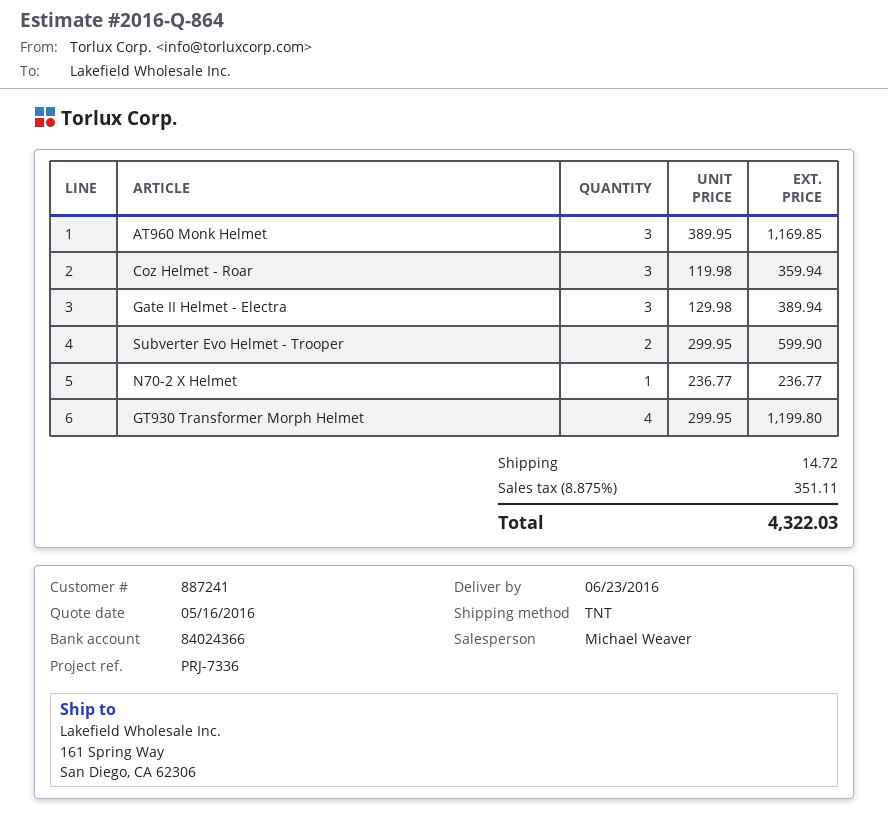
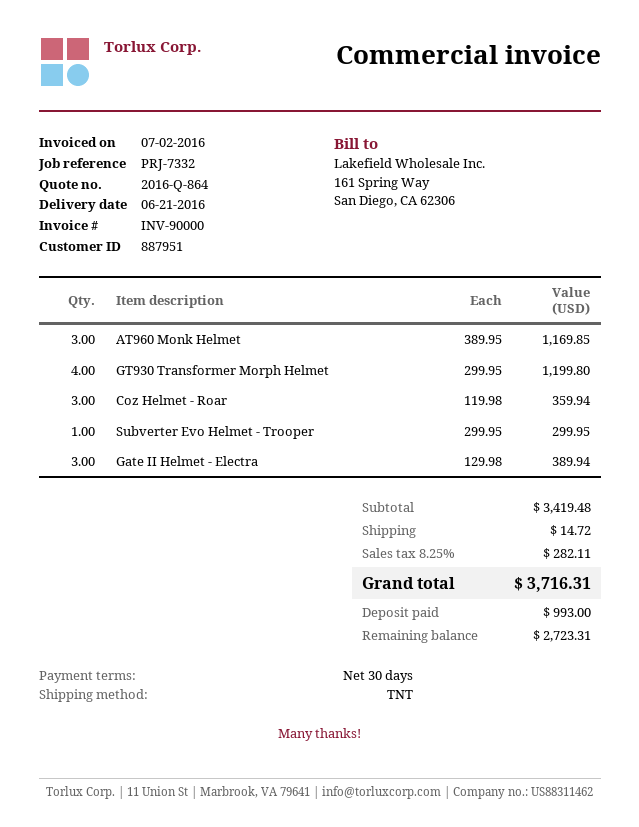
delivery date: 2016-06-23 -> 2016-06-21
customer number: 887241 -> 887951
reference: PRJ-7336 -> PRJ-7332
Subverter Evo Helmet - Trooper: 2 x 299.95 = 599.90 -> 1 x 299.95 = 299.95
N70-2 X Helmet: 1 x 236.77 = 236.77 -> none
tax: 8.875% = 351.11 -> 8.25% = 282.11
total: 4322.03 -> 3716.31

